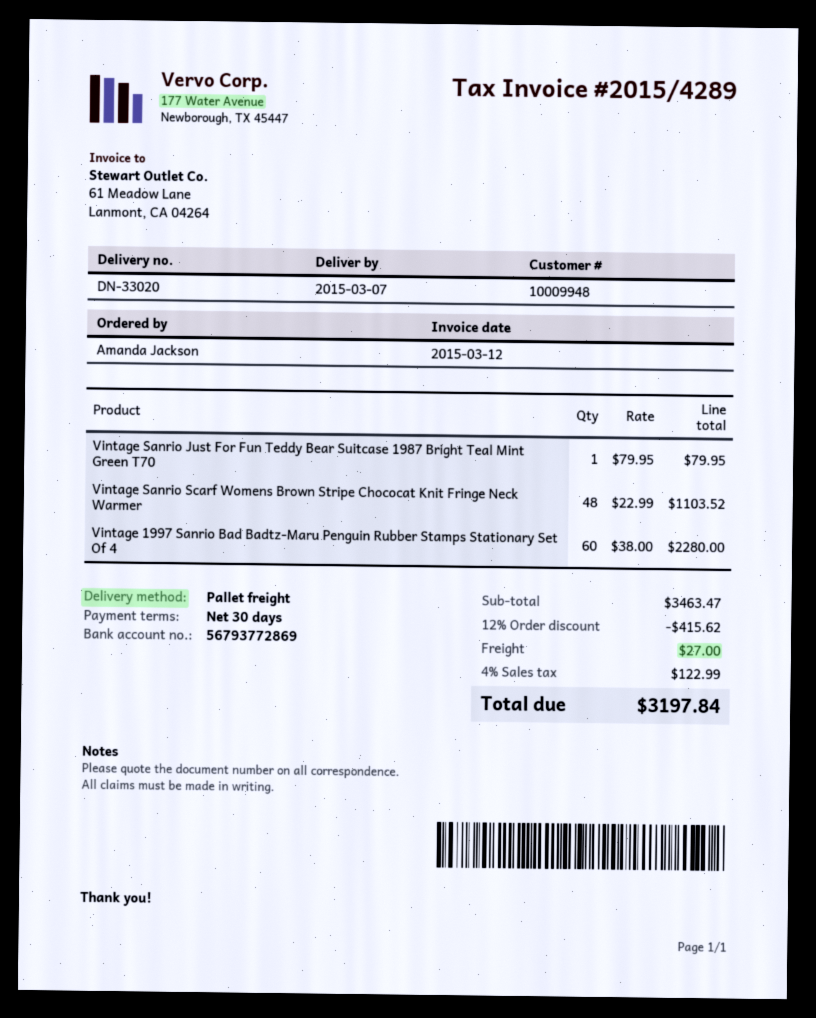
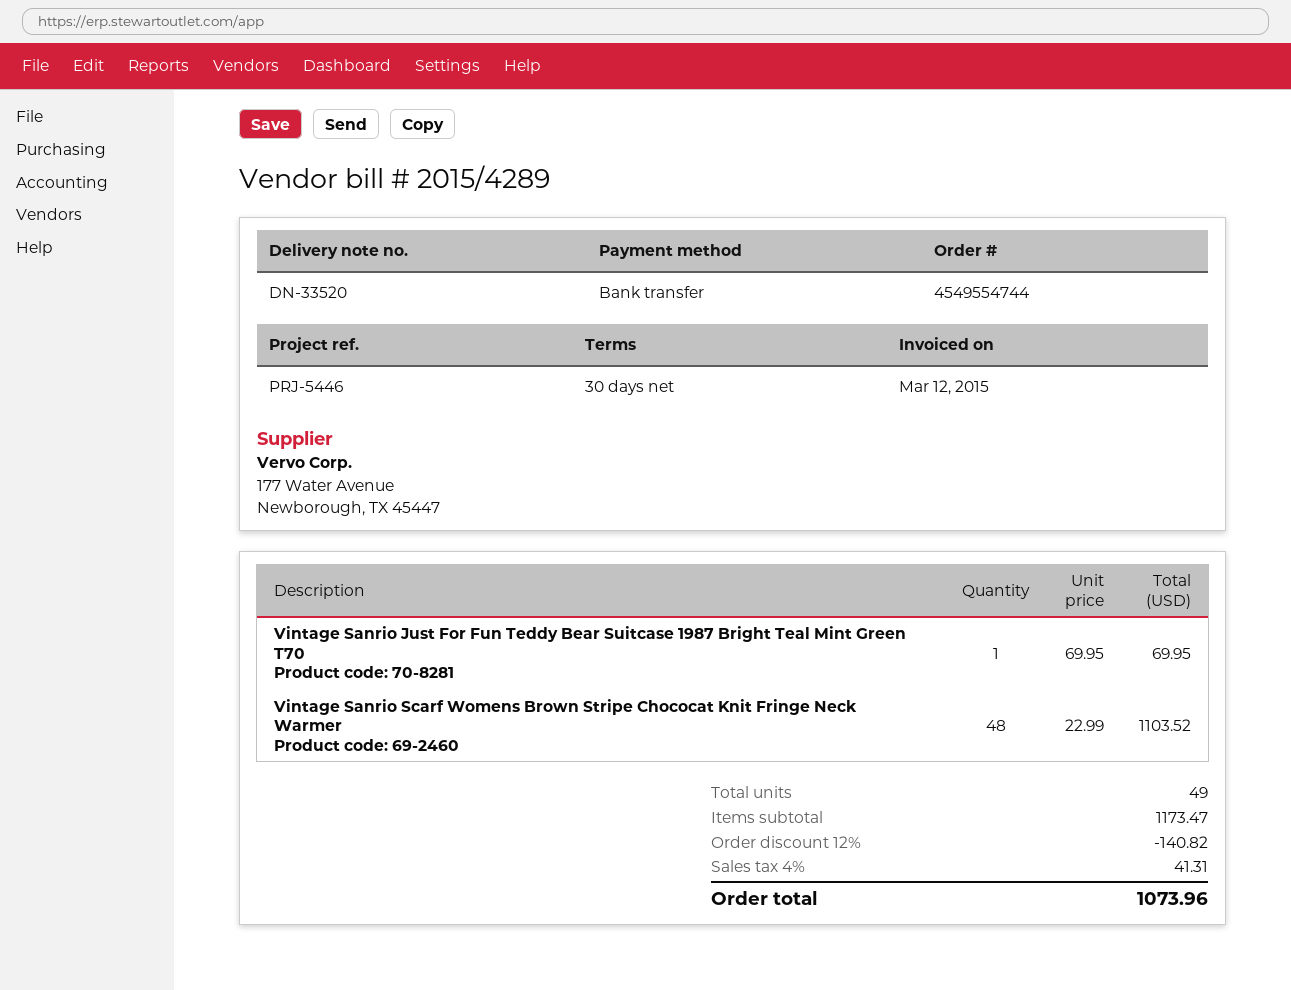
delivery note number: DN-33020 -> DN-33520
Vintage Sanrio Just For Fun Teddy Bear Suitcase 1987 Bright Teal Mint Green T70: 1 x 79.95 = 79.95 -> 1 x 69.95 = 69.95
Vintage 1997 Sanrio Bad Badtz-Maru Penguin Rubber Stamps Stationary Set Of 4: 60 x 38.00 = 2280.00 -> none
subtotal: 3463.47 -> 1173.47
discount: 12% = 415.62 -> 12% = 140.82
shipping: 27.00 -> none
tax: 4% = 122.99 -> 4% = 41.31
total: 3197.84 -> 1073.96

